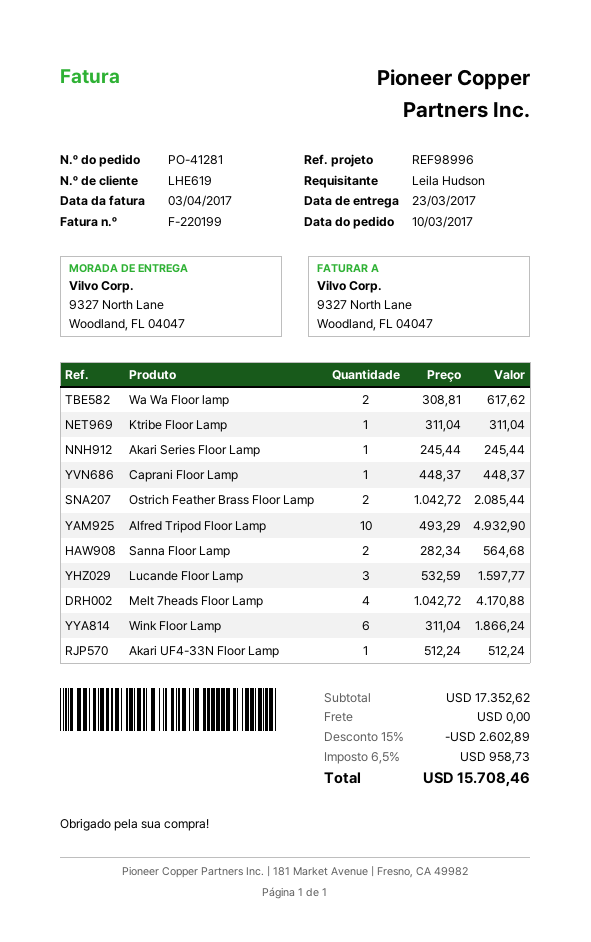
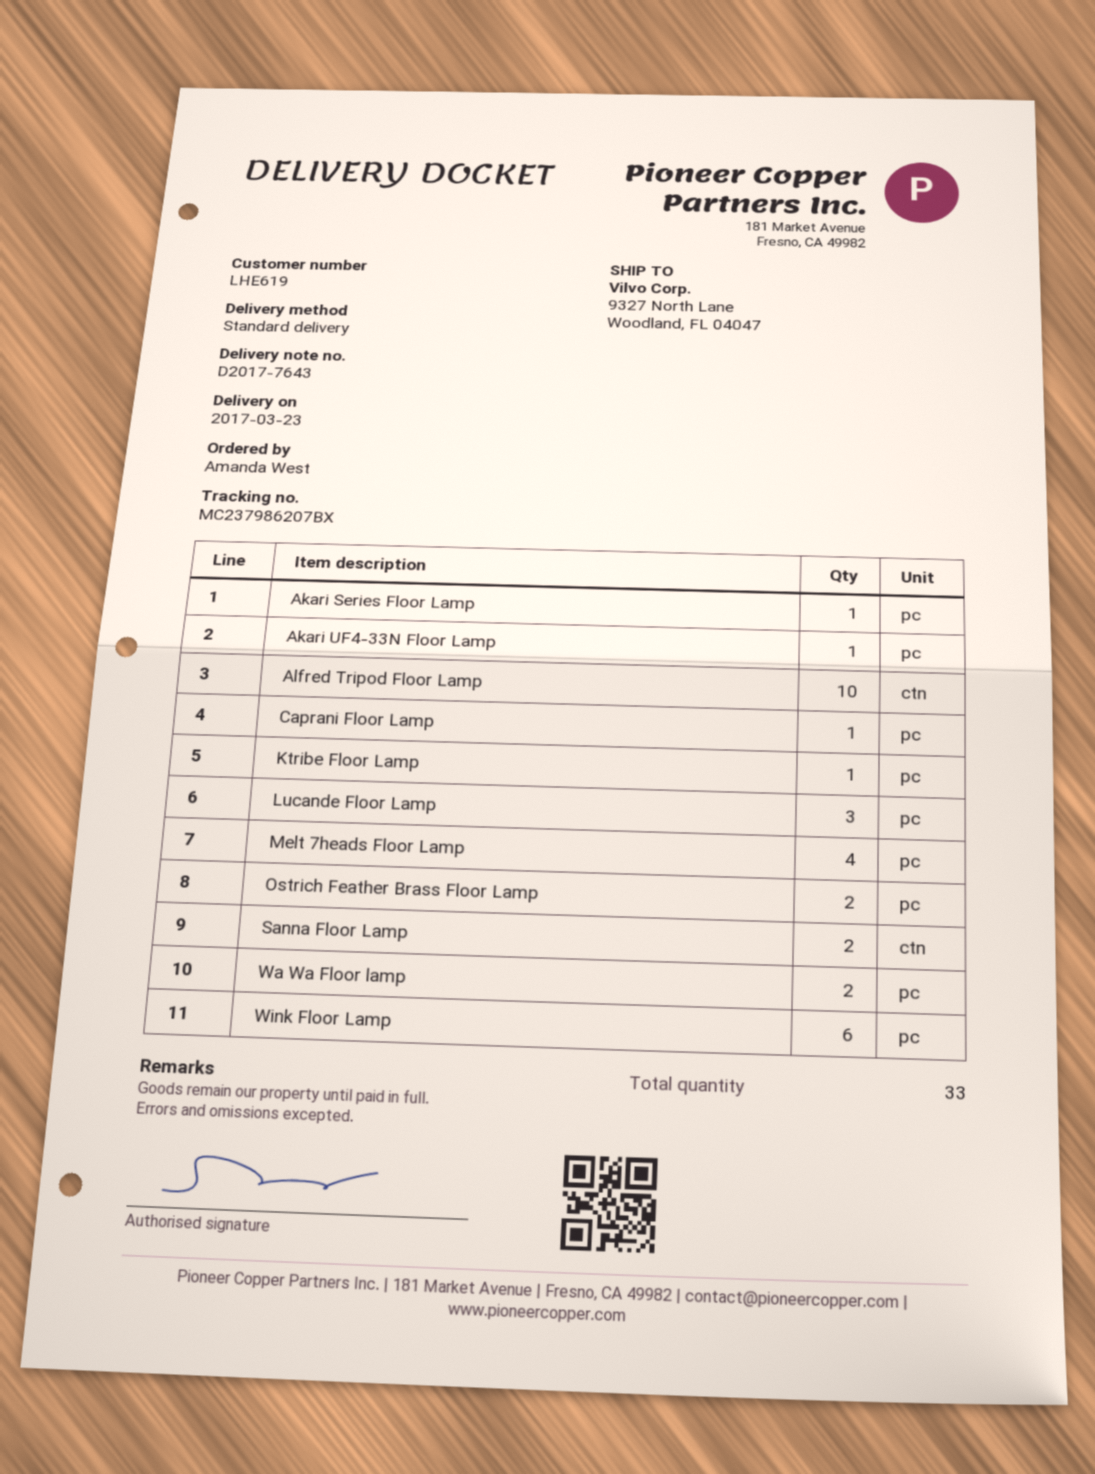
ordered by: Leila Hudson -> Amanda West

